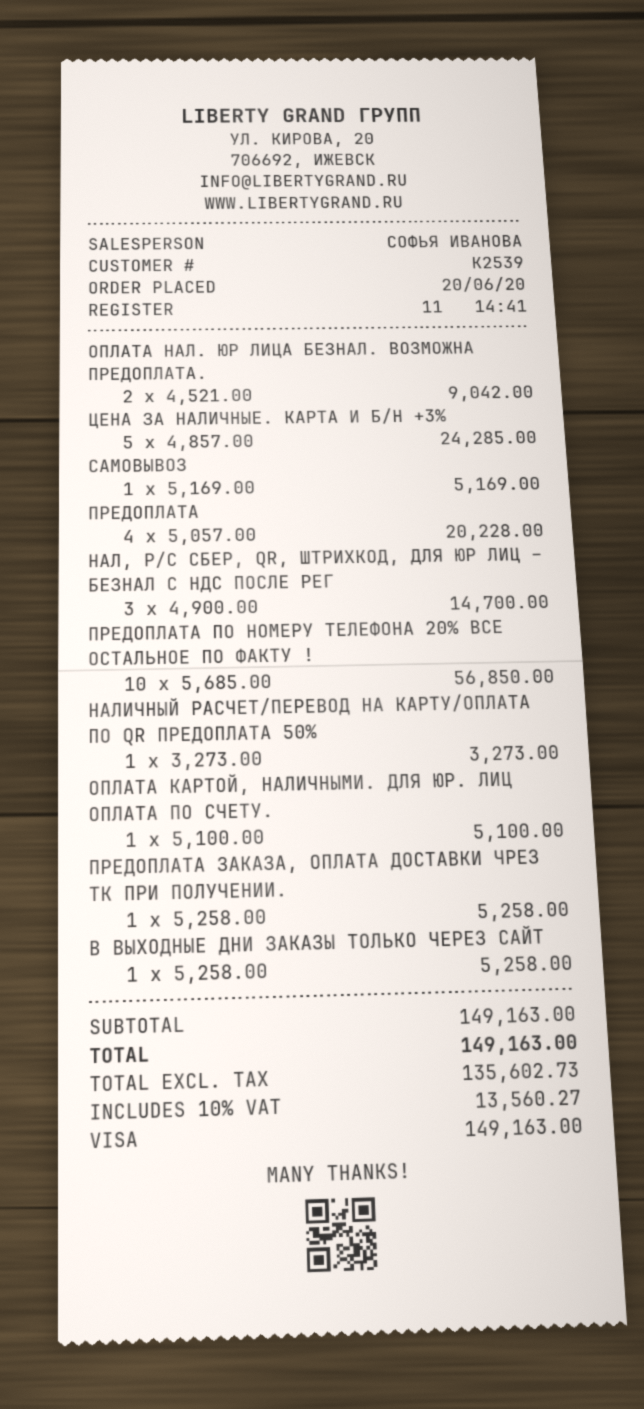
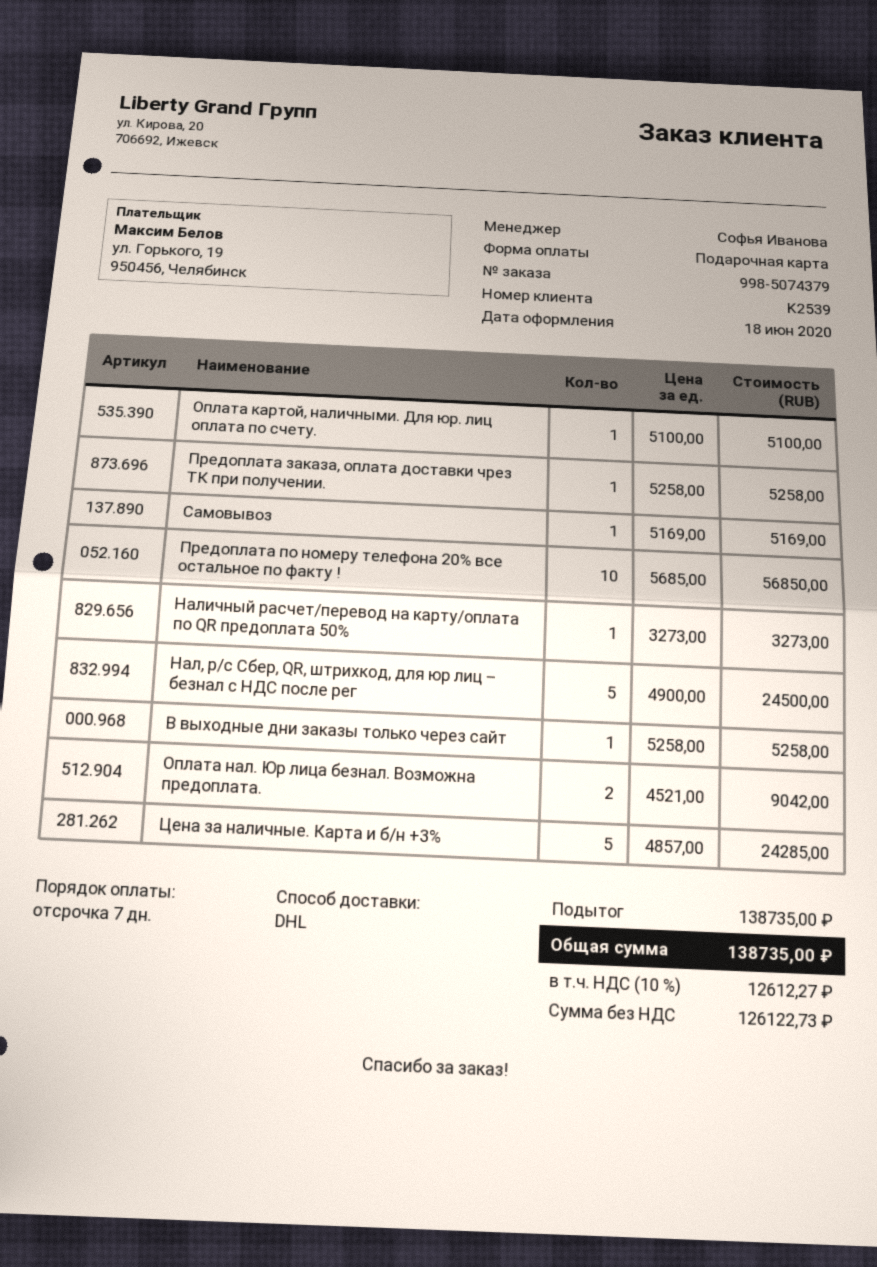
order date: 2020-06-20 -> 2020-06-18
payment method: Visa -> gift card
ПРЕДОПЛАТА: 4 x 5057.00 = 20228.00 -> none
НАЛ, Р/С СБЕР, QR, ШТРИХКОД, ДЛЯ ЮР ЛИЦ – БЕЗНАЛ С НДС ПОСЛЕ РЕГ: 3 x 4900.00 = 14700.00 -> 5 x 4900.00 = 24500.00
subtotal: 149163.00 -> 138735.00
net: 135602.73 -> 126122.73
tax: 10% = 13560.27 -> 10% = 12612.27
total: 149163.00 -> 138735.00

